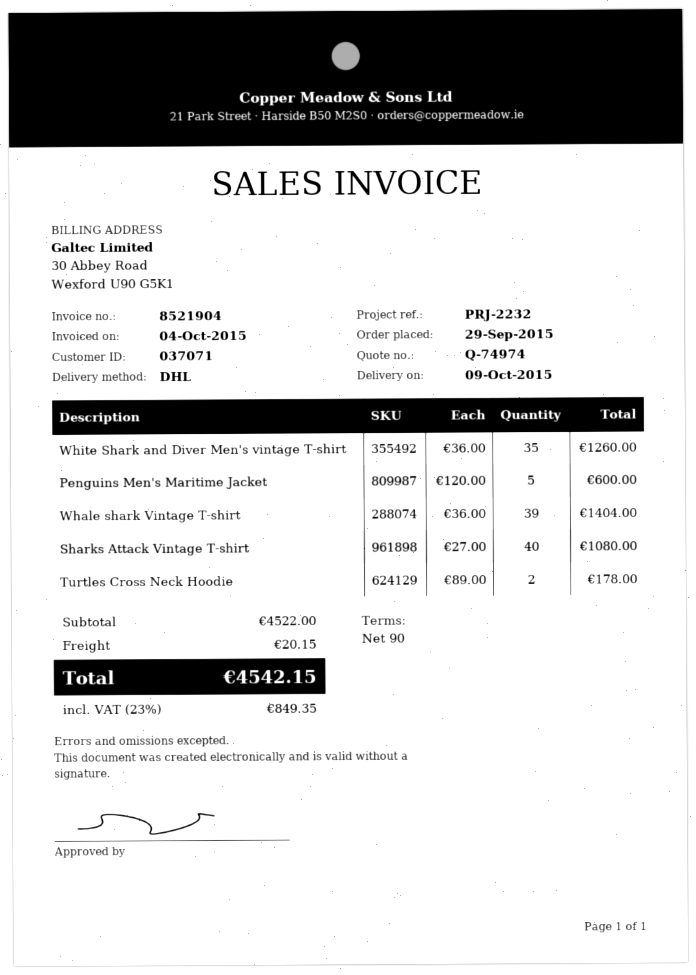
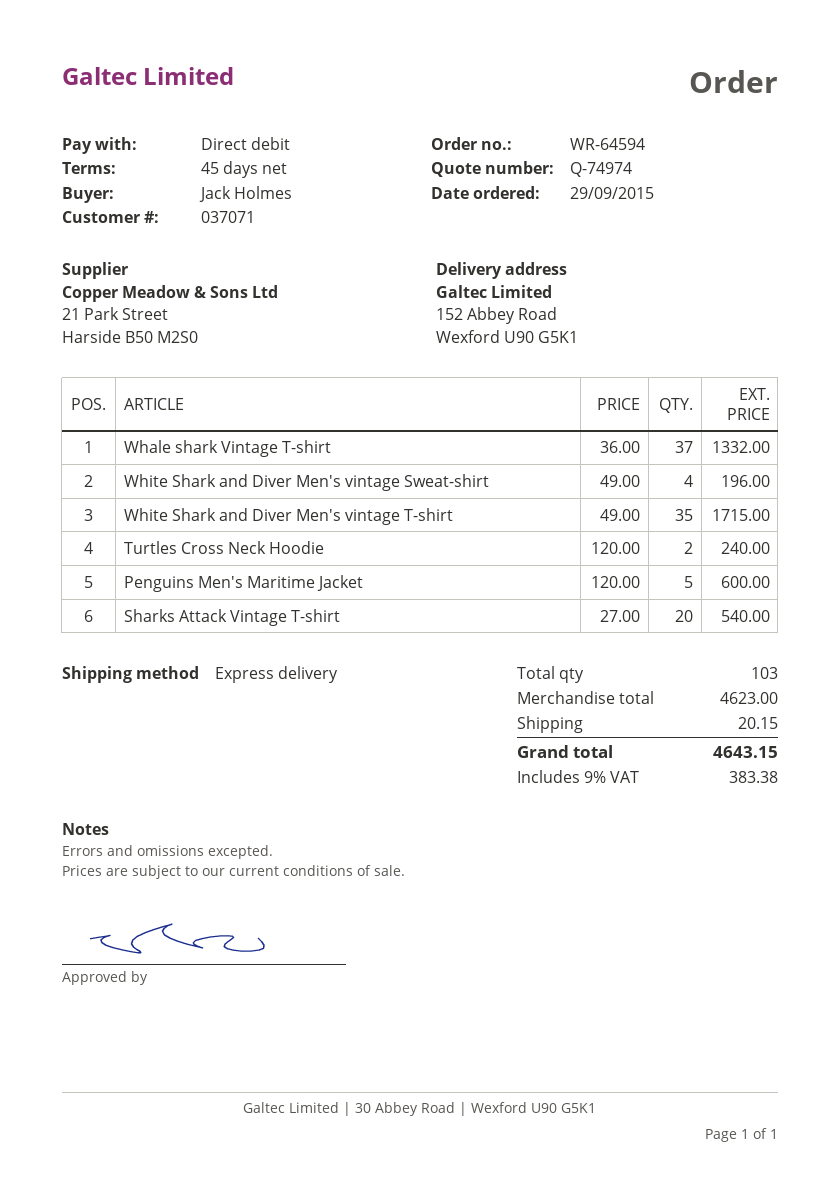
payment terms: 90 days -> 45 days
shipping method: DHL -> express
White Shark and Diver Men's vintage T-shirt: 35 x 36.00 = 1260.00 -> 35 x 49.00 = 1715.00
Whale shark Vintage T-shirt: 39 x 36.00 = 1404.00 -> 37 x 36.00 = 1332.00
Sharks Attack Vintage T-shirt: 40 x 27.00 = 1080.00 -> 20 x 27.00 = 540.00
Turtles Cross Neck Hoodie: 2 x 89.00 = 178.00 -> 2 x 120.00 = 240.00
White Shark and Diver Men's vintage Sweat-shirt: none -> 4 x 49.00 = 196.00
subtotal: 4522.00 -> 4623.00
tax: 23% = 849.35 -> 9% = 383.38
total: 4542.15 -> 4643.15

